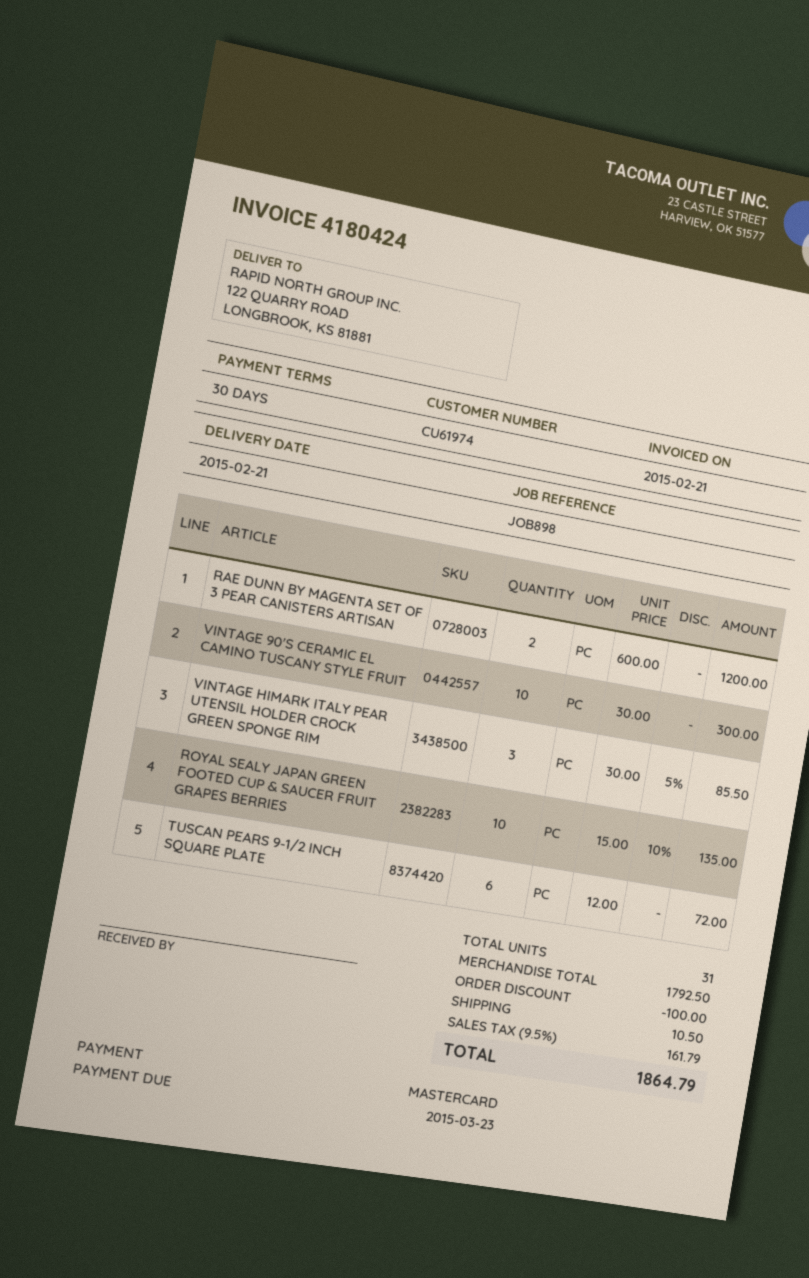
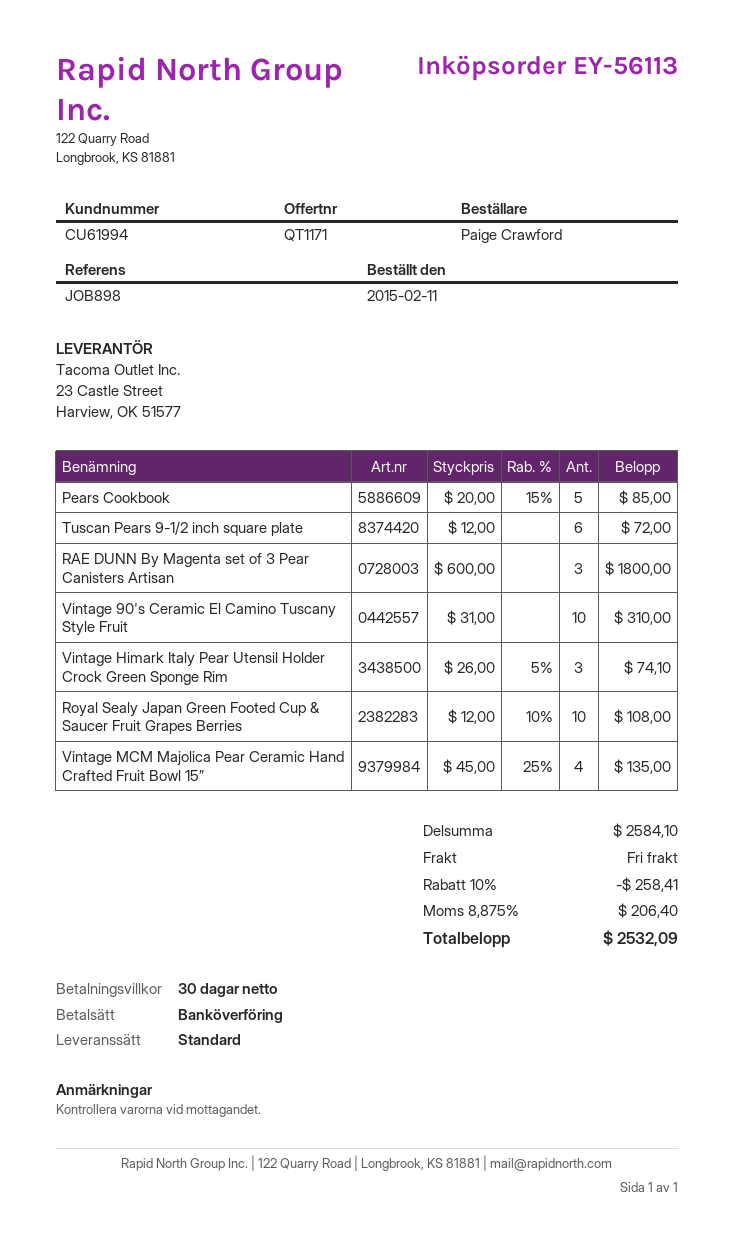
customer number: CU61974 -> CU61994
payment method: Mastercard -> bank transfer
RAE DUNN BY MAGENTA SET OF 3 PEAR CANISTERS ARTISAN: 2 x 600.00 = 1200.00 -> 3 x 600.00 = 1800.00
VINTAGE 90'S CERAMIC EL CAMINO TUSCANY STYLE FRUIT: 10 x 30.00 = 300.00 -> 10 x 31.00 = 310.00
VINTAGE HIMARK ITALY PEAR UTENSIL HOLDER CROCK GREEN SPONGE RIM: 3 x 30.00 - 5% = 85.50 -> 3 x 26.00 - 5% = 74.10
ROYAL SEALY JAPAN GREEN FOOTED CUP & SAUCER FRUIT GRAPES BERRIES: 10 x 15.00 - 10% = 135.00 -> 10 x 12.00 - 10% = 108.00
Pears Cookbook: none -> 5 x 20.00 - 15% = 85.00
Vintage MCM Majolica Pear Ceramic Hand Crafted Fruit Bowl 15”: none -> 4 x 45.00 - 25% = 135.00
subtotal: 1792.50 -> 2584.10
discount: 100.00 -> 258.41
shipping: 10.50 -> 0.00
tax: 9.5% = 161.79 -> 8.875% = 206.40
total: 1864.79 -> 2532.09

